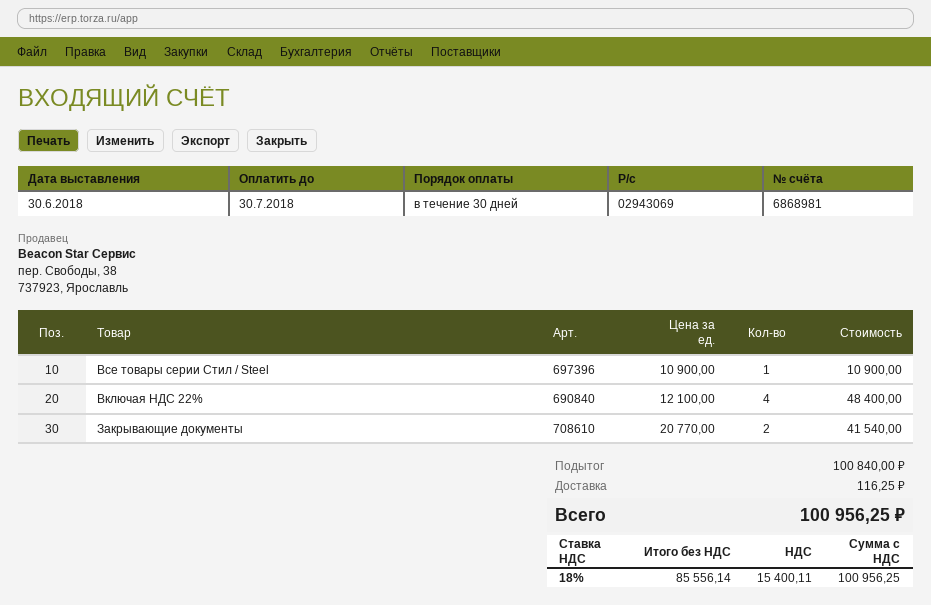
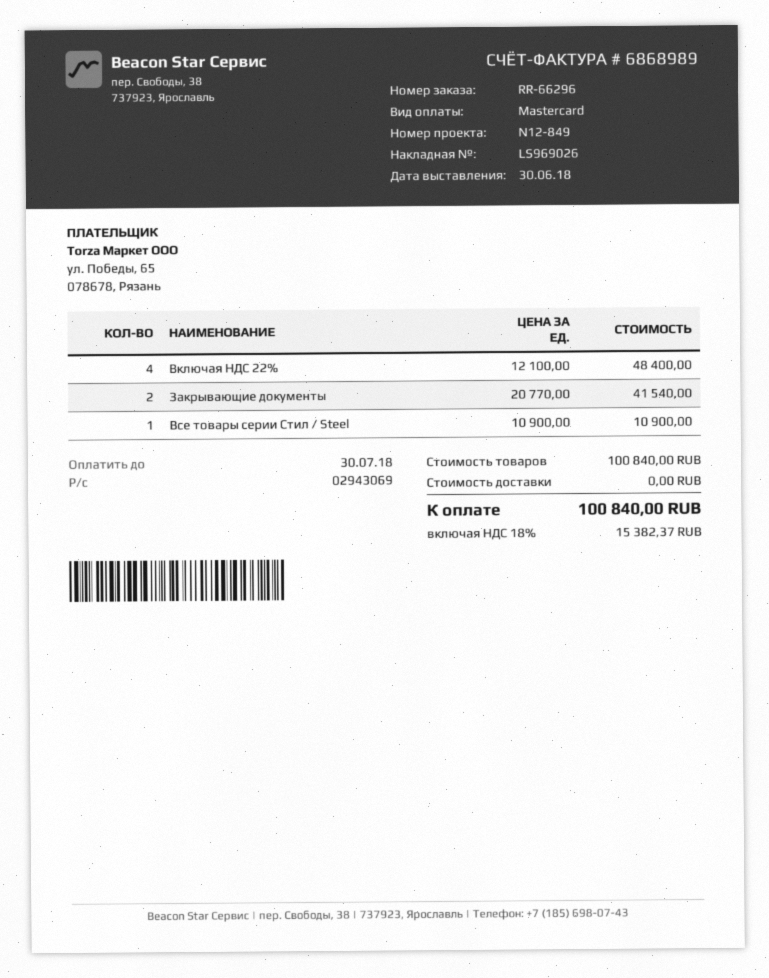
invoice number: 6868981 -> 6868989
shipping: 116.25 -> 0.00
tax: 18% = 15400.11 -> 18% = 15382.37
total: 100956.25 -> 100840.00

